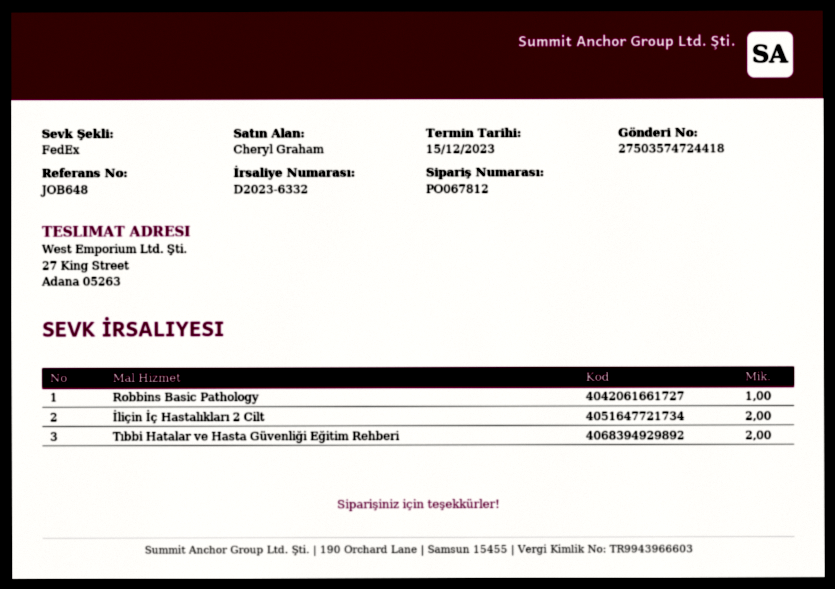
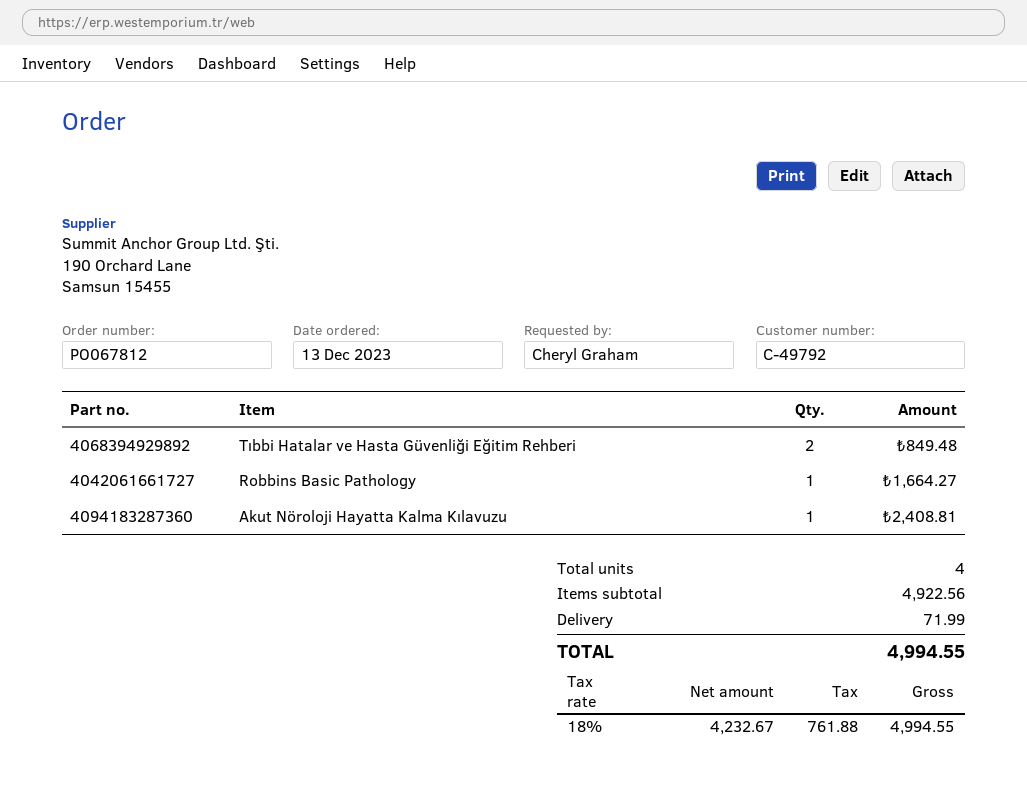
İliçin İç Hastalıkları 2 Cilt: 2 -> none
Akut Nöroloji Hayatta Kalma Kılavuzu: none -> 1

